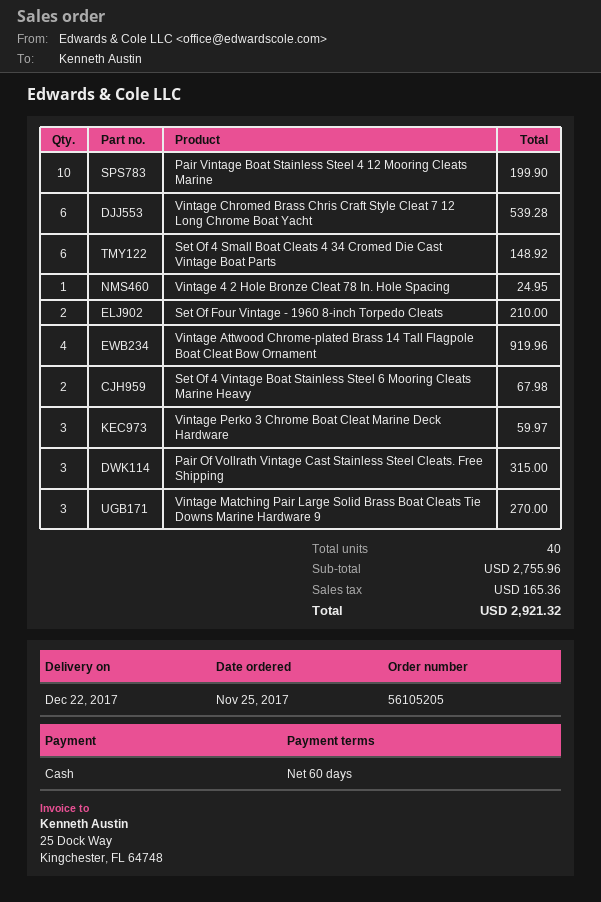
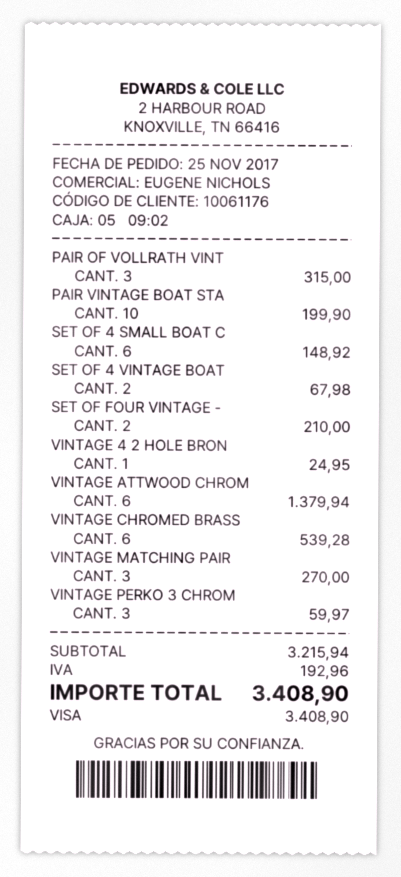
payment method: cash -> Visa
Vintage Attwood Chrome-plated Brass 14 Tall Flagpole Boat Cleat Bow Ornament: 4 for 919.96 -> 6 for 1379.94
subtotal: 2755.96 -> 3215.94
tax: 165.36 -> 192.96
total: 2921.32 -> 3408.90

